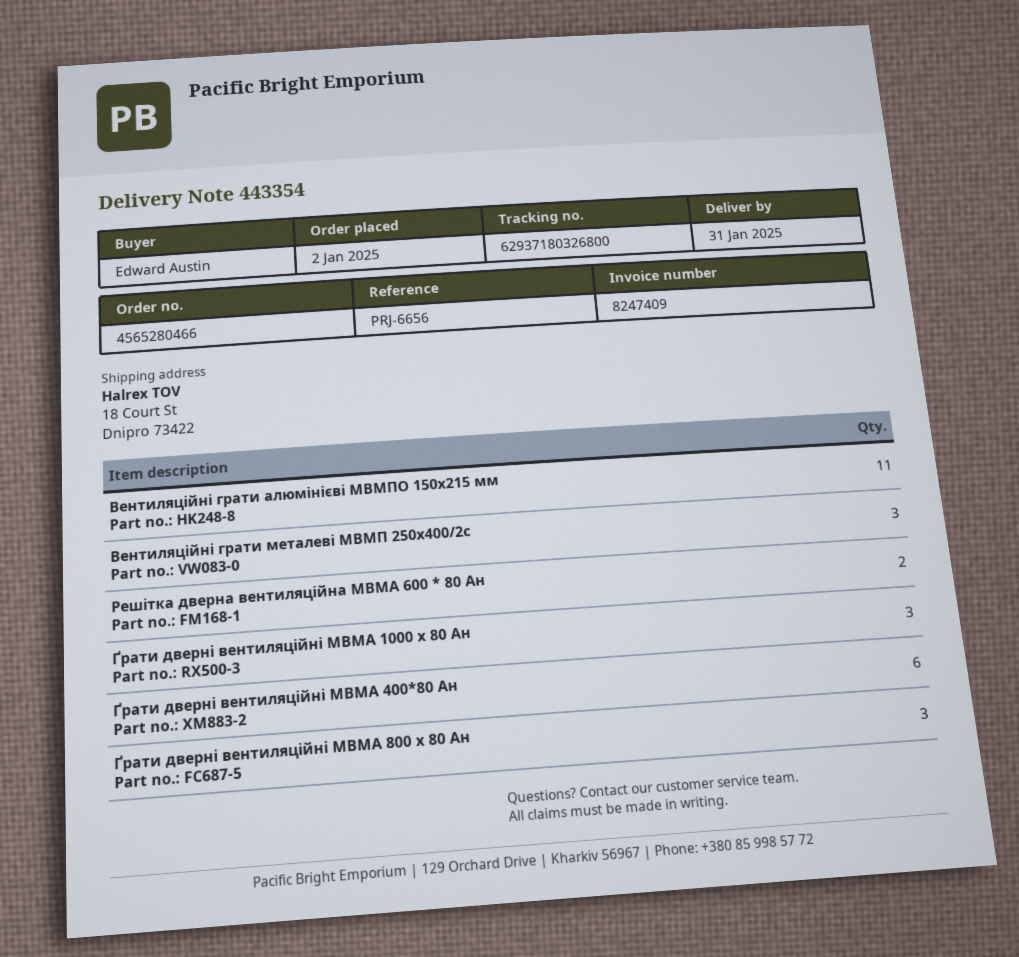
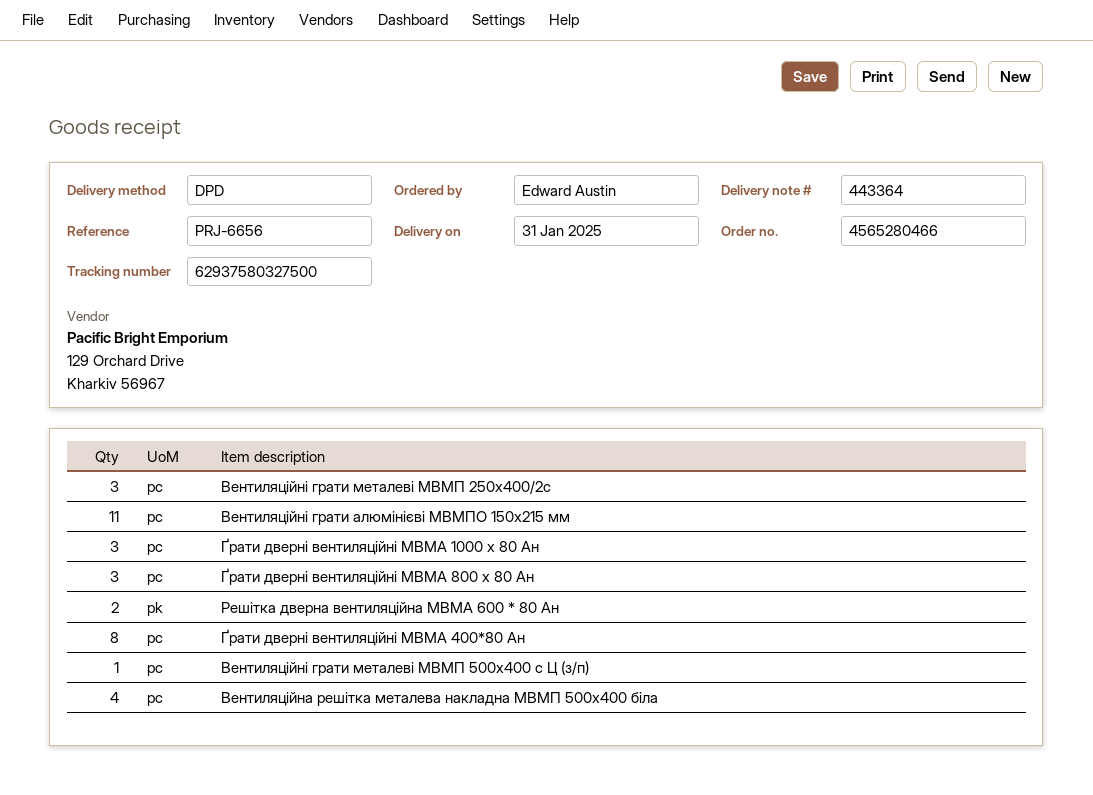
delivery note number: 443354 -> 443364
tracking number: 62937180326800 -> 62937580327500
Ґрати дверні вентиляційні МВМА 400*80 Ан: 6 -> 8
Вентиляційні грати металеві МВМП 500х400 с Ц (з/п): none -> 1
Вентиляційна решітка металева накладна МВМП 500х400 біла: none -> 4

